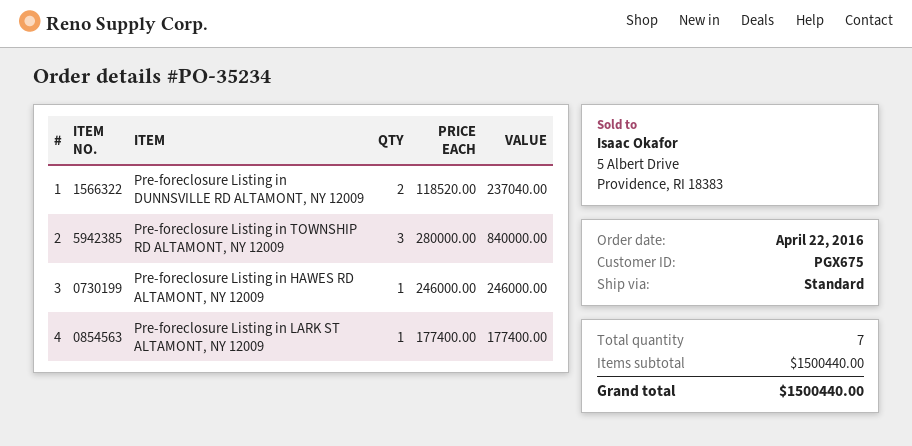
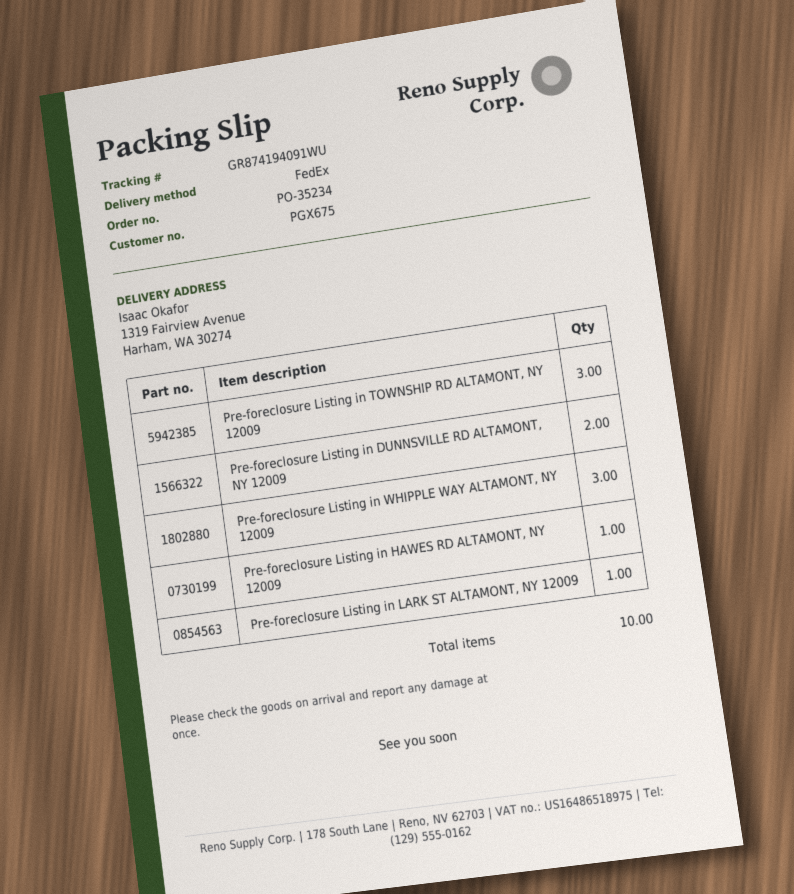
shipping method: standard -> FedEx
Pre-foreclosure Listing in WHIPPLE WAY ALTAMONT, NY 12009: none -> 3
total quantity: 7 -> 10

